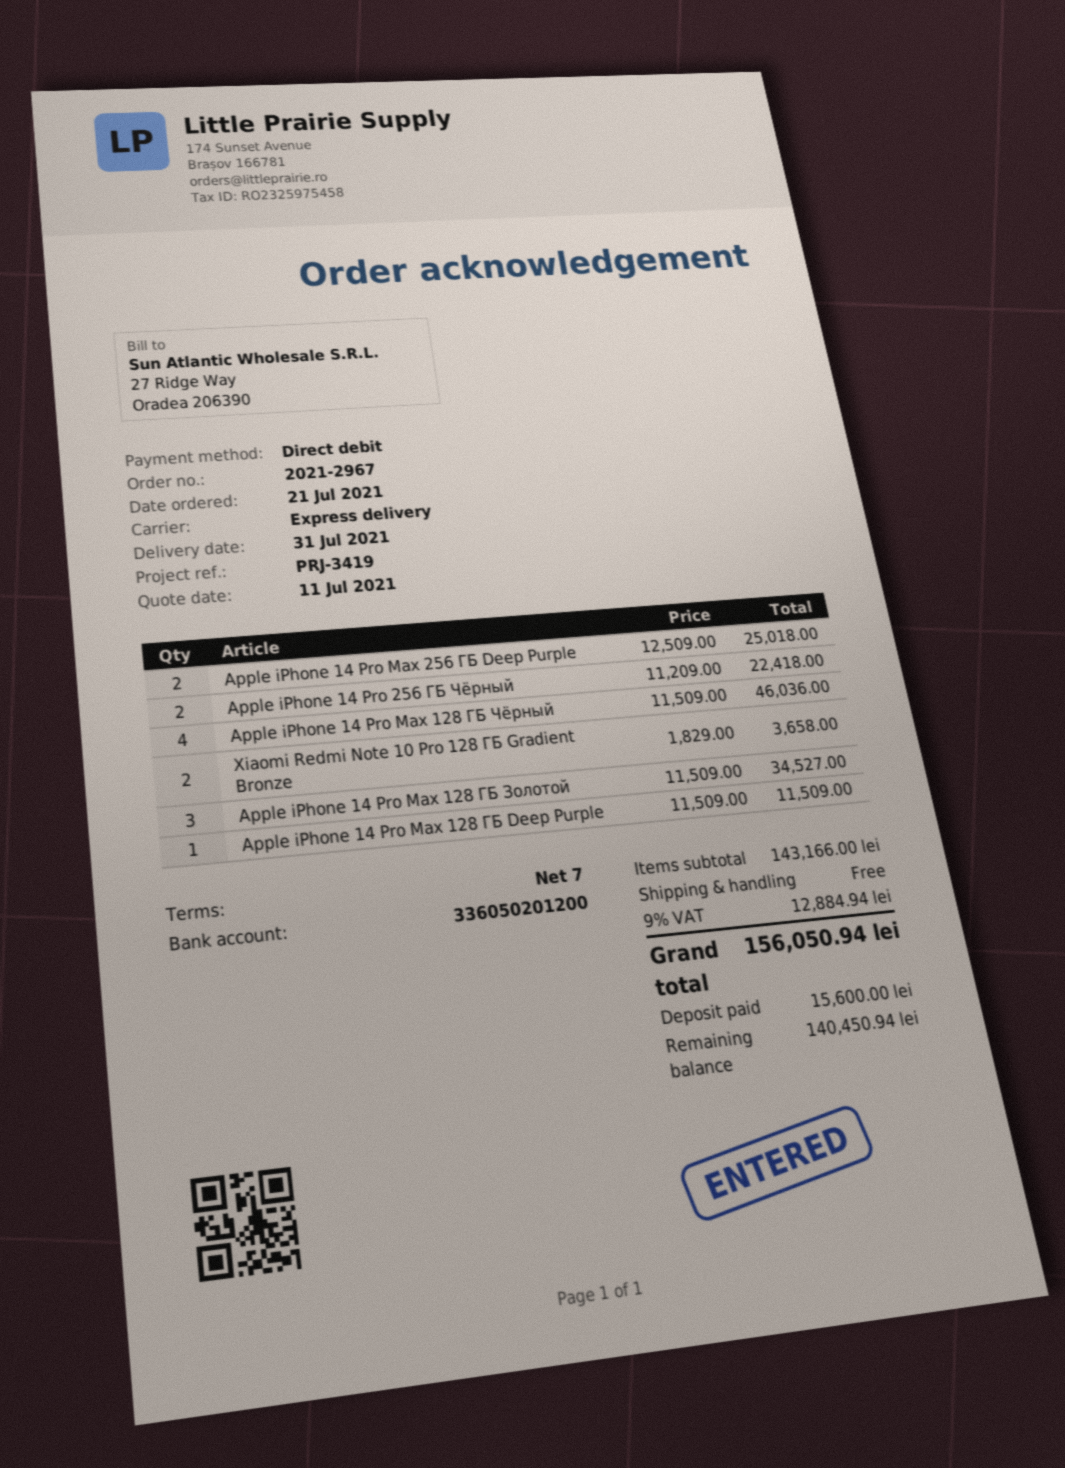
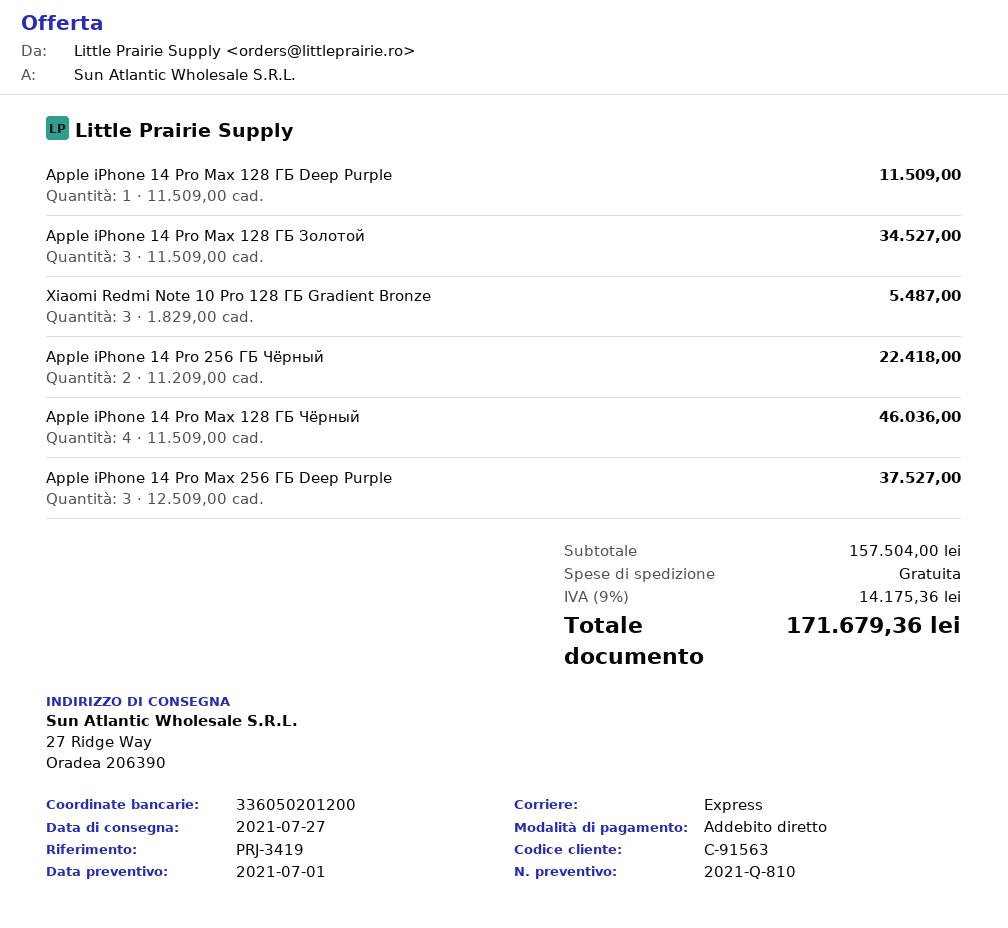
quote date: 2021-07-11 -> 2021-07-01
delivery date: 2021-07-31 -> 2021-07-27
Apple iPhone 14 Pro Max 256 ГБ Deep Purple: 2 x 12509.00 = 25018.00 -> 3 x 12509.00 = 37527.00
Xiaomi Redmi Note 10 Pro 128 ГБ Gradient Bronze: 2 x 1829.00 = 3658.00 -> 3 x 1829.00 = 5487.00
subtotal: 143166.00 -> 157504.00
tax: 9% = 12884.94 -> 9% = 14175.36
total: 156050.94 -> 171679.36

